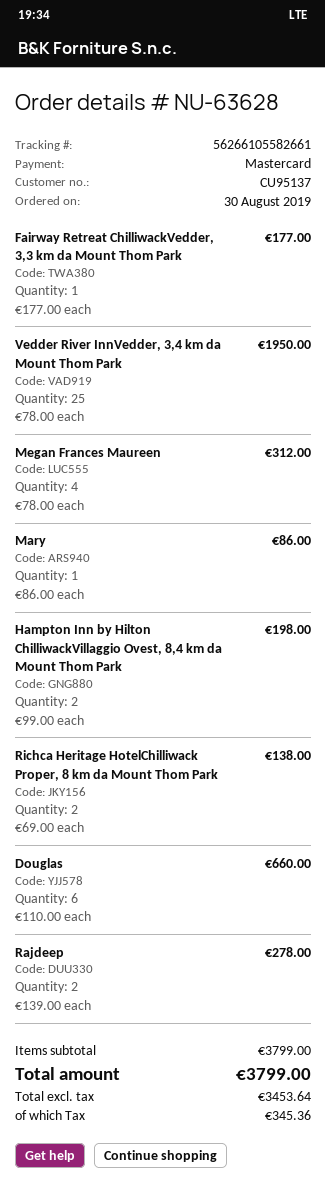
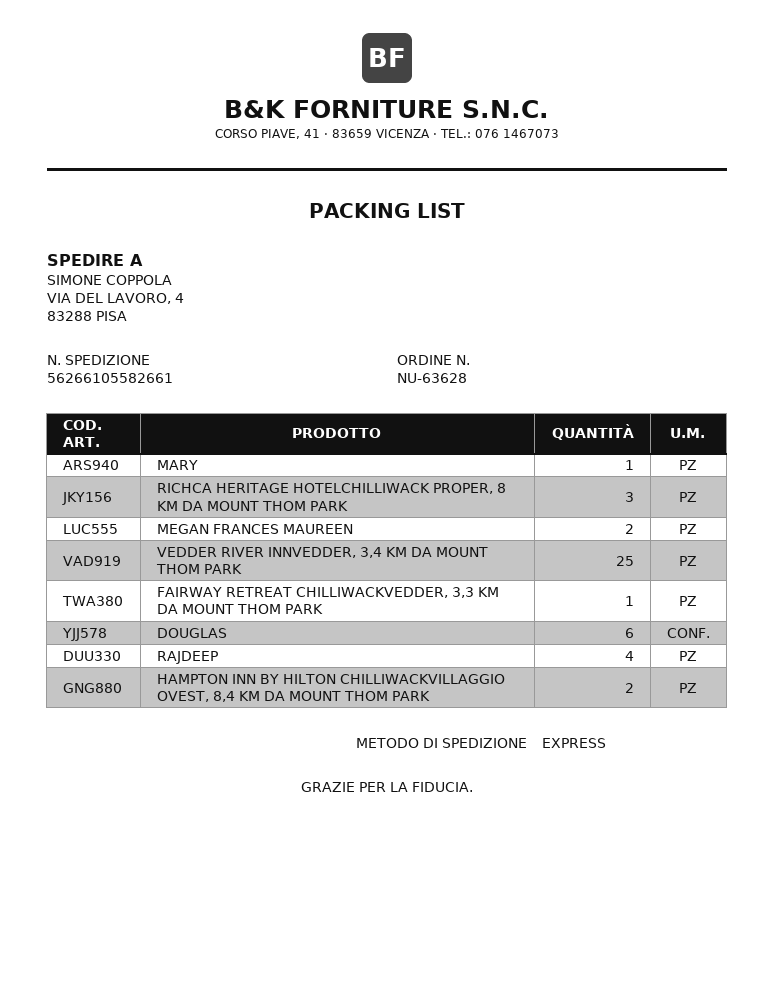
Megan Frances Maureen: 4 -> 2
Richca Heritage HotelChilliwack Proper, 8 km da Mount Thom Park: 2 -> 3
Rajdeep: 2 -> 4

